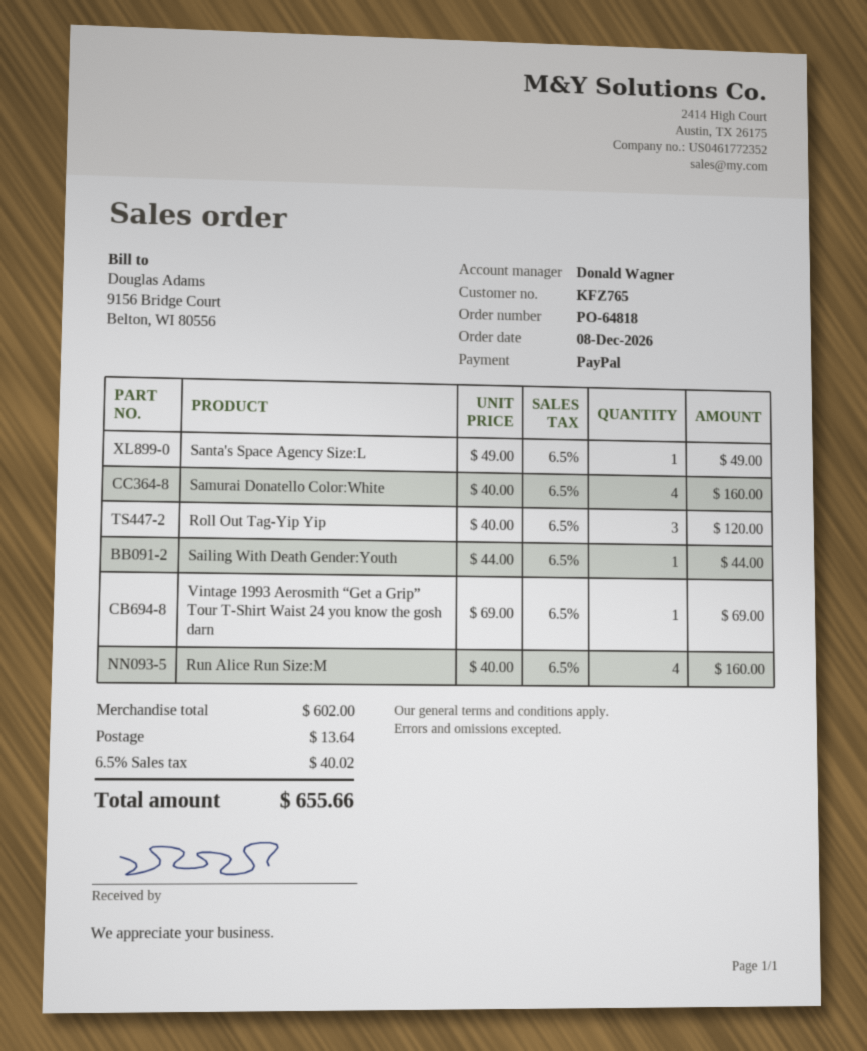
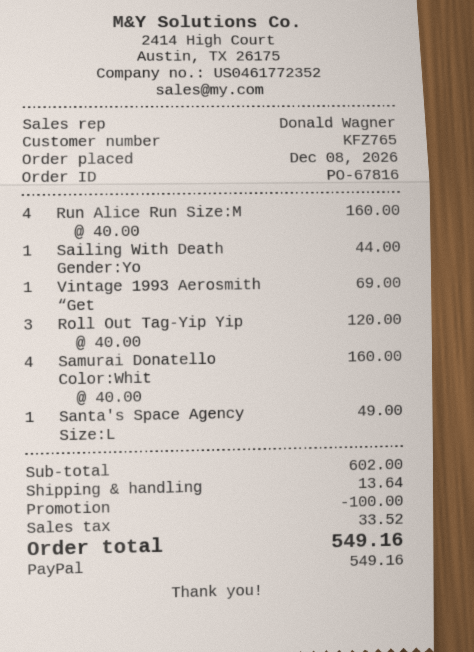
order number: PO-64818 -> PO-67816
discount: none -> 100.00
tax: 40.02 -> 33.52
total: 655.66 -> 549.16

